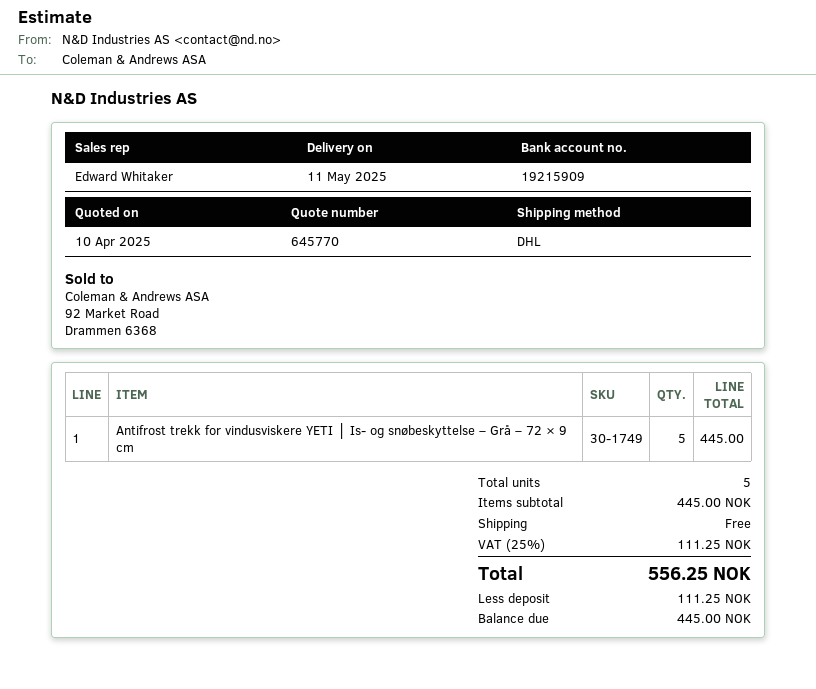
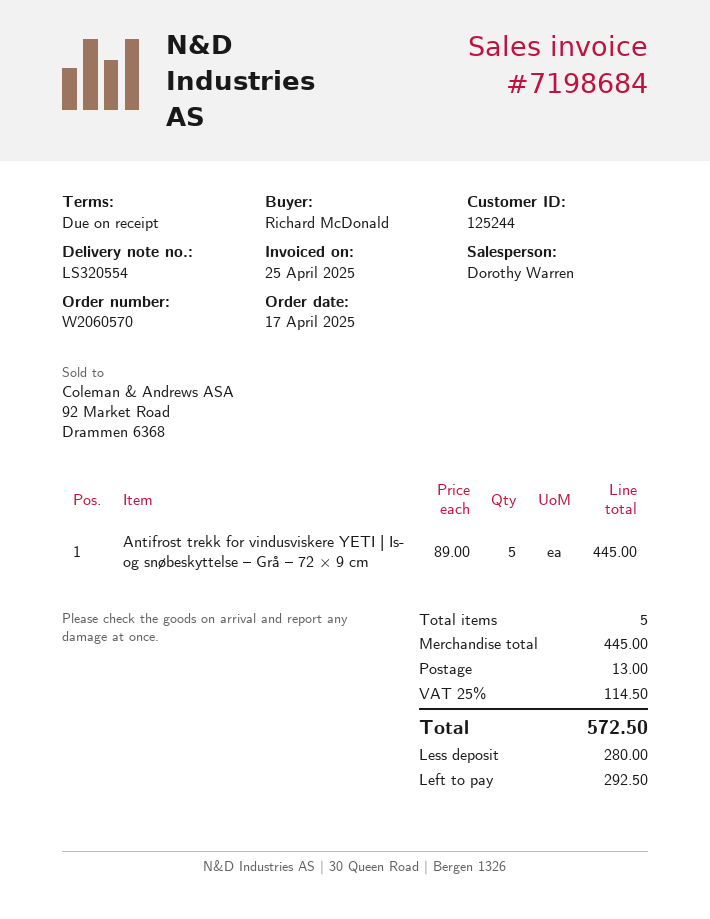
sales rep: Edward Whitaker -> Dorothy Warren
shipping: 0.00 -> 13.00
tax: 25% = 111.25 -> 25% = 114.50
total: 556.25 -> 572.50
deposit: 111.25 -> 280.00
balance: 445.00 -> 292.50

